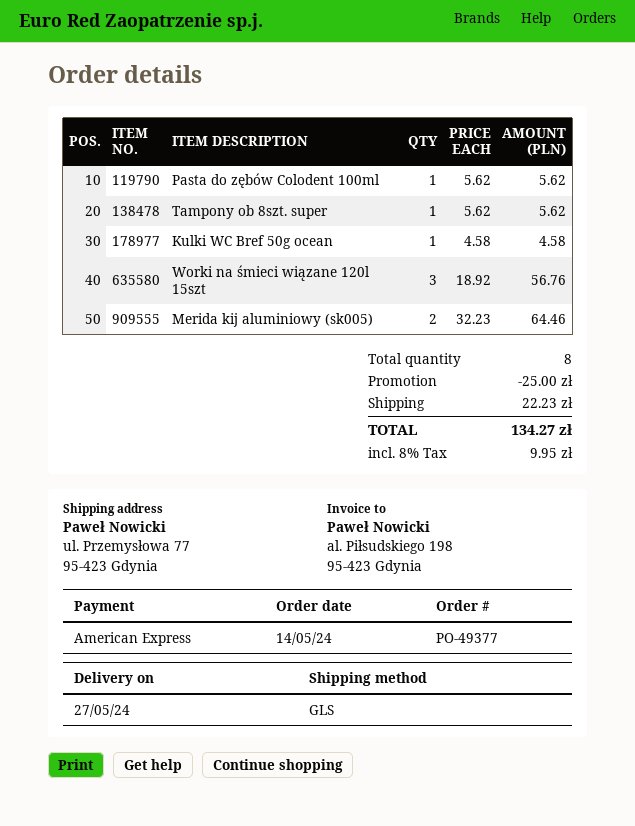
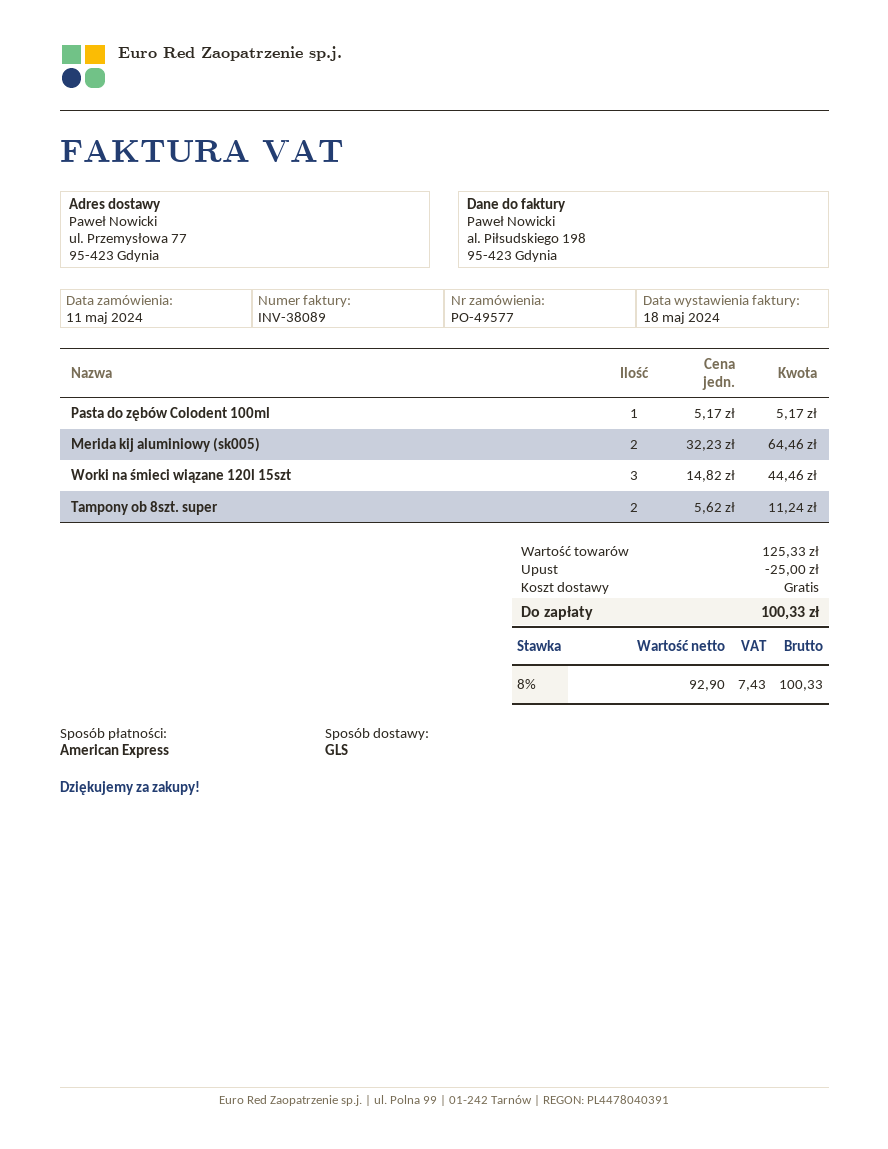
order number: PO-49377 -> PO-49577
order date: 2024-05-14 -> 2024-05-11
Pasta do zębów Colodent 100ml: 1 x 5.62 = 5.62 -> 1 x 5.17 = 5.17
Tampony ob 8szt. super: 1 x 5.62 = 5.62 -> 2 x 5.62 = 11.24
Kulki WC Bref 50g ocean: 1 x 4.58 = 4.58 -> none
Worki na śmieci wiązane 120l 15szt: 3 x 18.92 = 56.76 -> 3 x 14.82 = 44.46
shipping: 22.23 -> 0.00
tax: 8% = 9.95 -> 8% = 7.43
total: 134.27 -> 100.33

